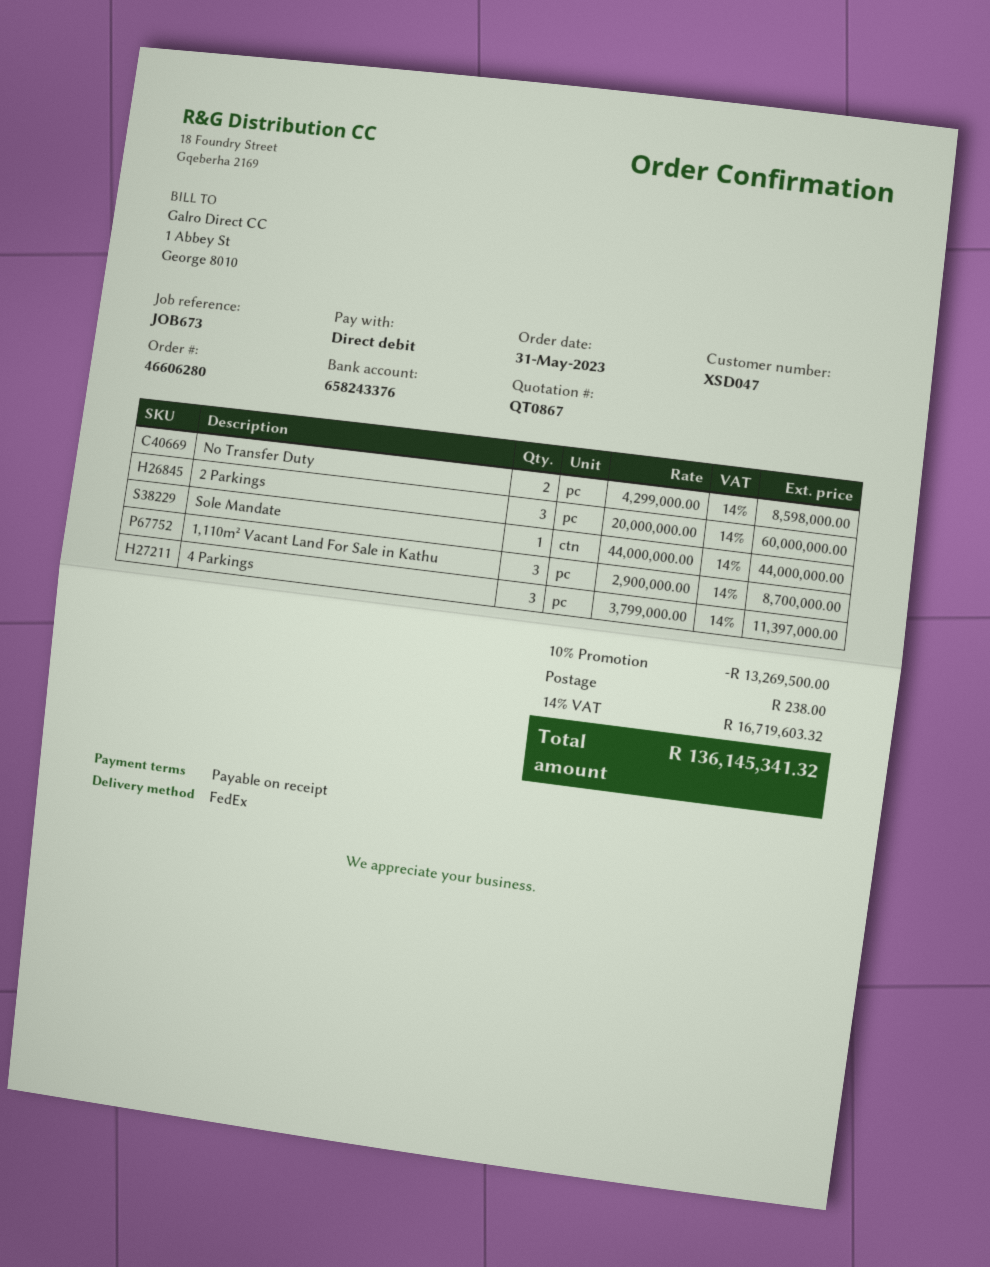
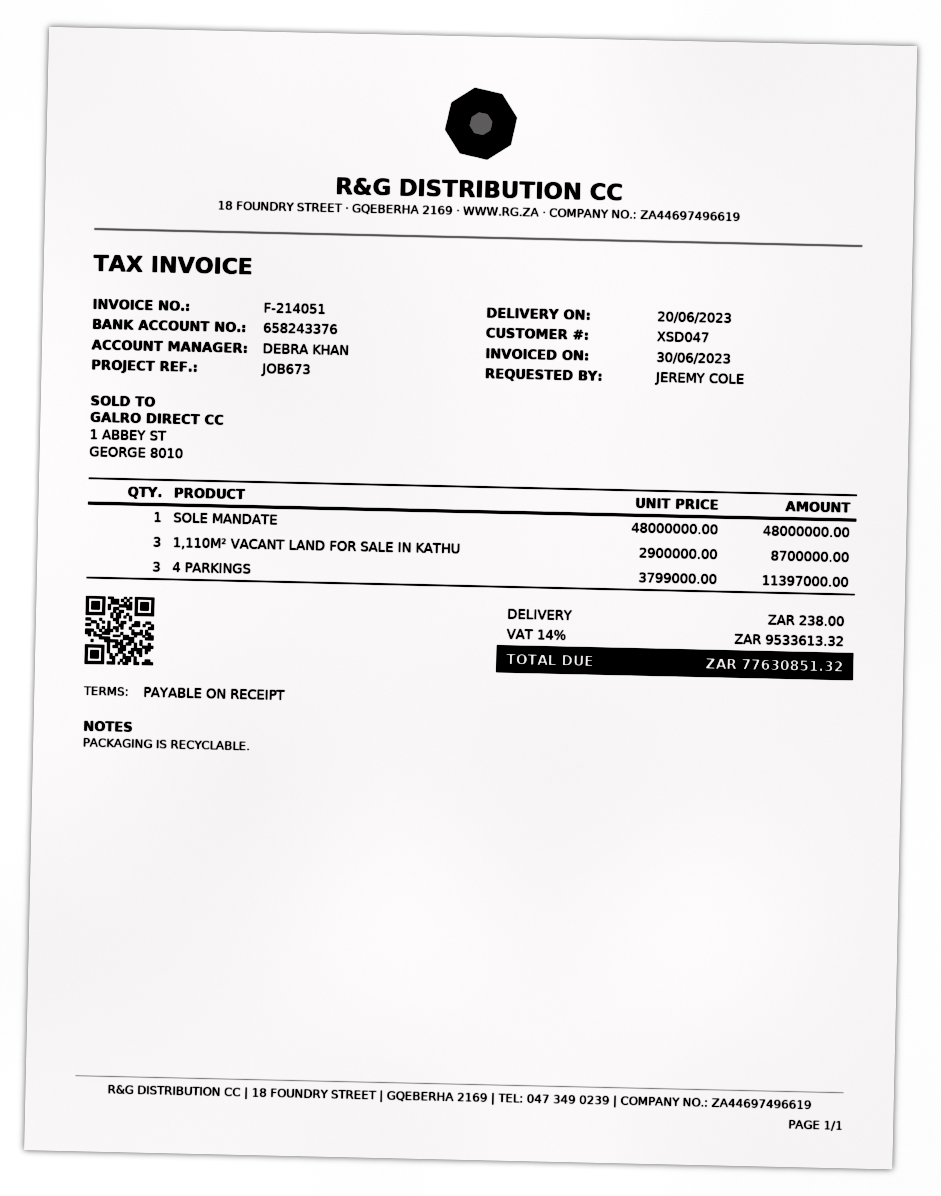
No Transfer Duty: 2 x 4299000.00 = 8598000.00 -> none
2 Parkings: 3 x 20000000.00 = 60000000.00 -> none
Sole Mandate: 1 x 44000000.00 = 44000000.00 -> 1 x 48000000.00 = 48000000.00
discount: 10% = 13269500.00 -> none
tax: 14% = 16719603.32 -> 14% = 9533613.32
total: 136145341.32 -> 77630851.32

